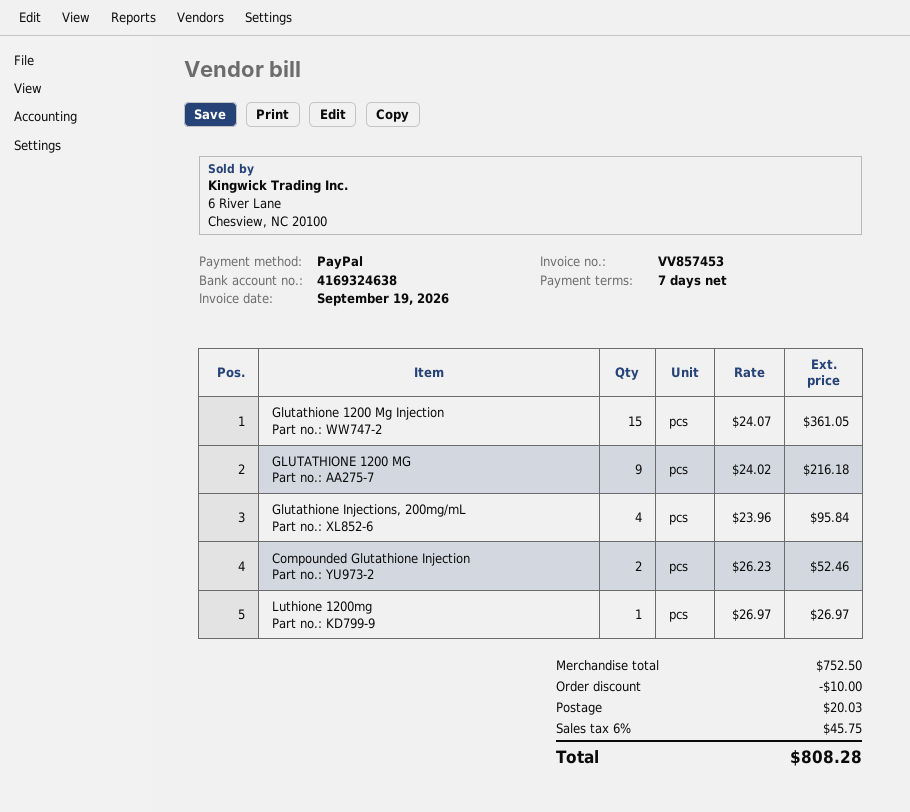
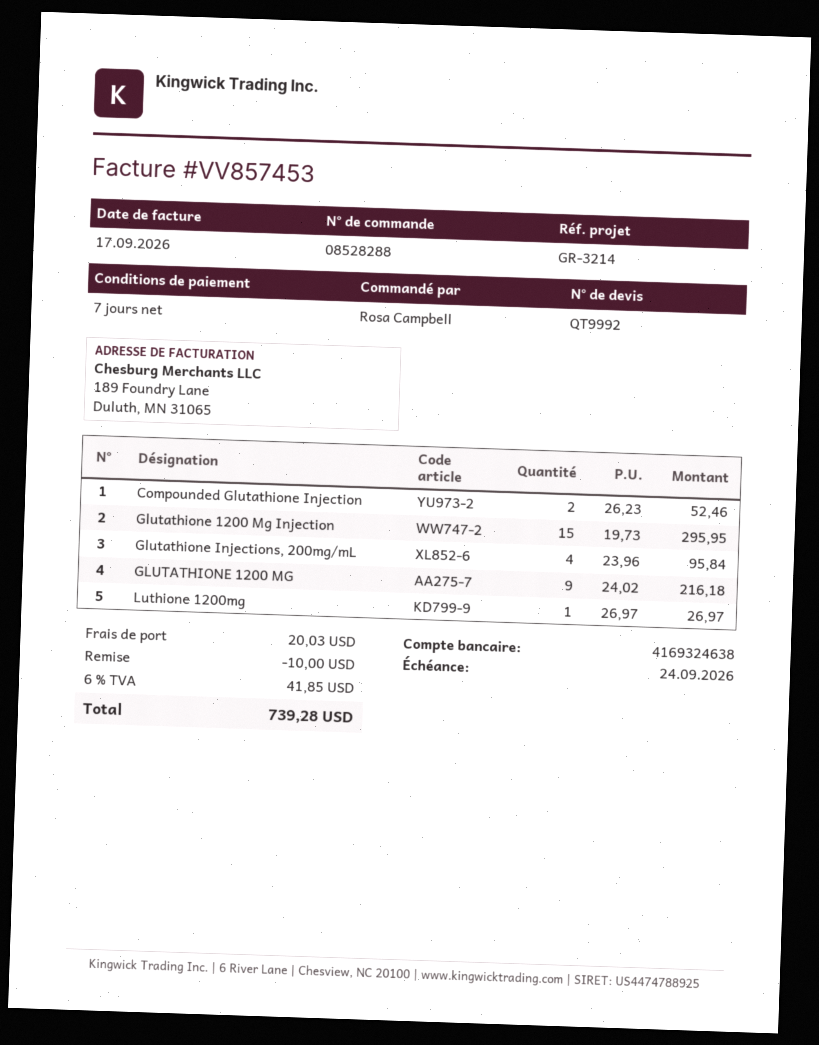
invoice date: 2026-09-19 -> 2026-09-17
Glutathione 1200 Mg Injection: 15 x 24.07 = 361.05 -> 15 x 19.73 = 295.95
tax: 6% = 45.75 -> 6% = 41.85
total: 808.28 -> 739.28

